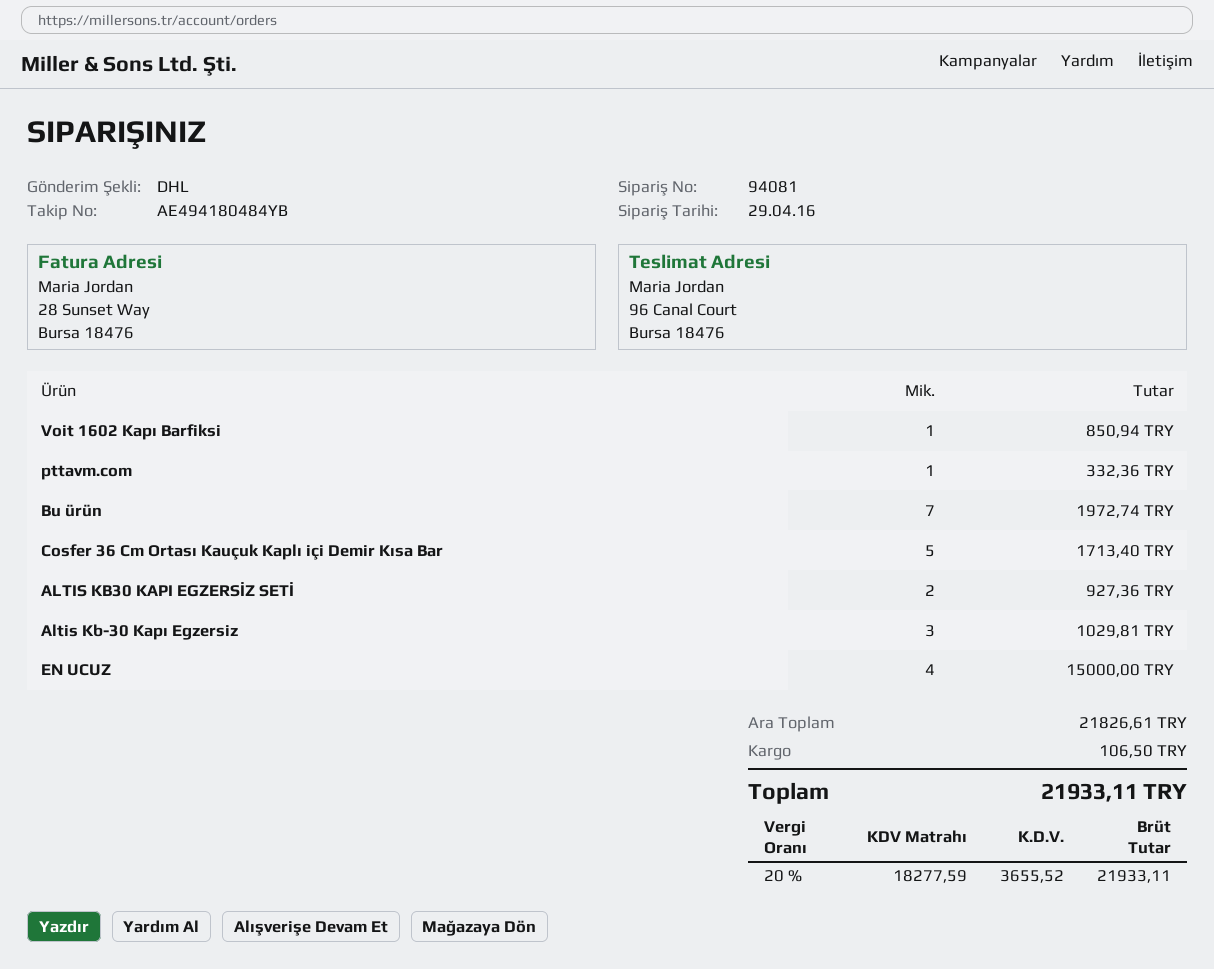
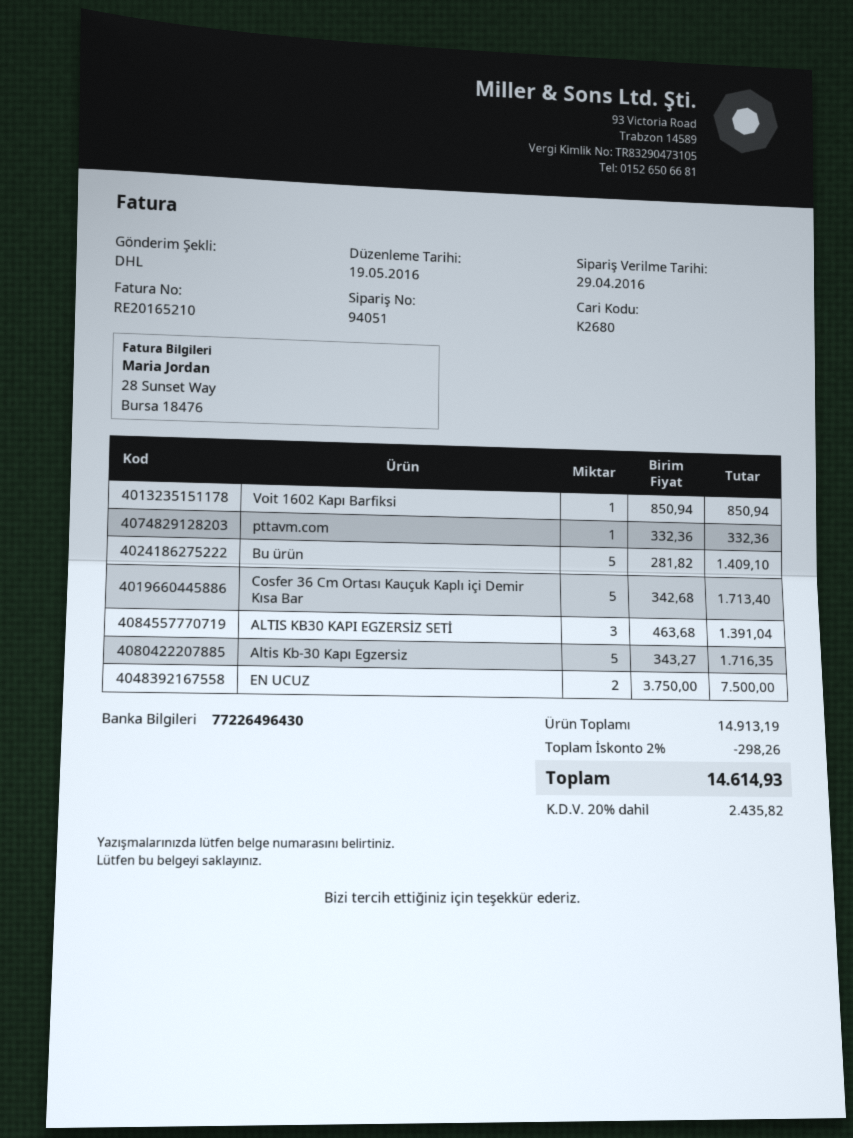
order number: 94081 -> 94051
Bu ürün: 7 for 1972.74 -> 5 for 1409.10
ALTIS KB30 KAPI EGZERSİZ SETİ: 2 for 927.36 -> 3 for 1391.04
Altis Kb-30 Kapı Egzersiz: 3 for 1029.81 -> 5 for 1716.35
EN UCUZ: 4 for 15000.00 -> 2 for 7500.00
subtotal: 21826.61 -> 14913.19
discount: none -> 2% = 298.26
shipping: 106.50 -> none
tax: 20% = 3655.52 -> 20% = 2435.82
total: 21933.11 -> 14614.93

